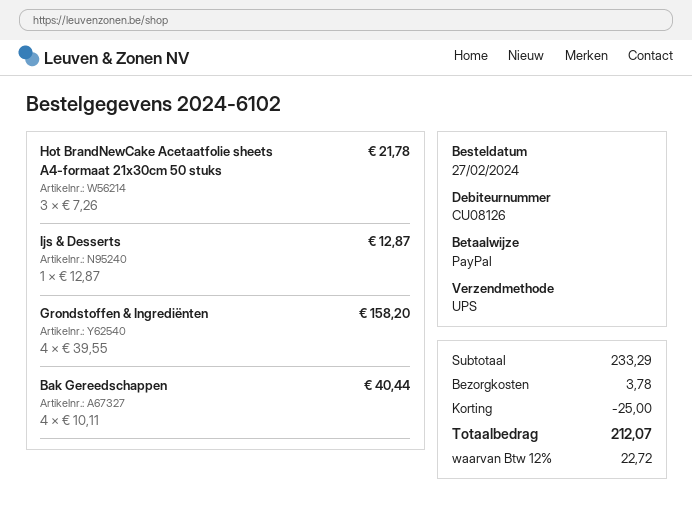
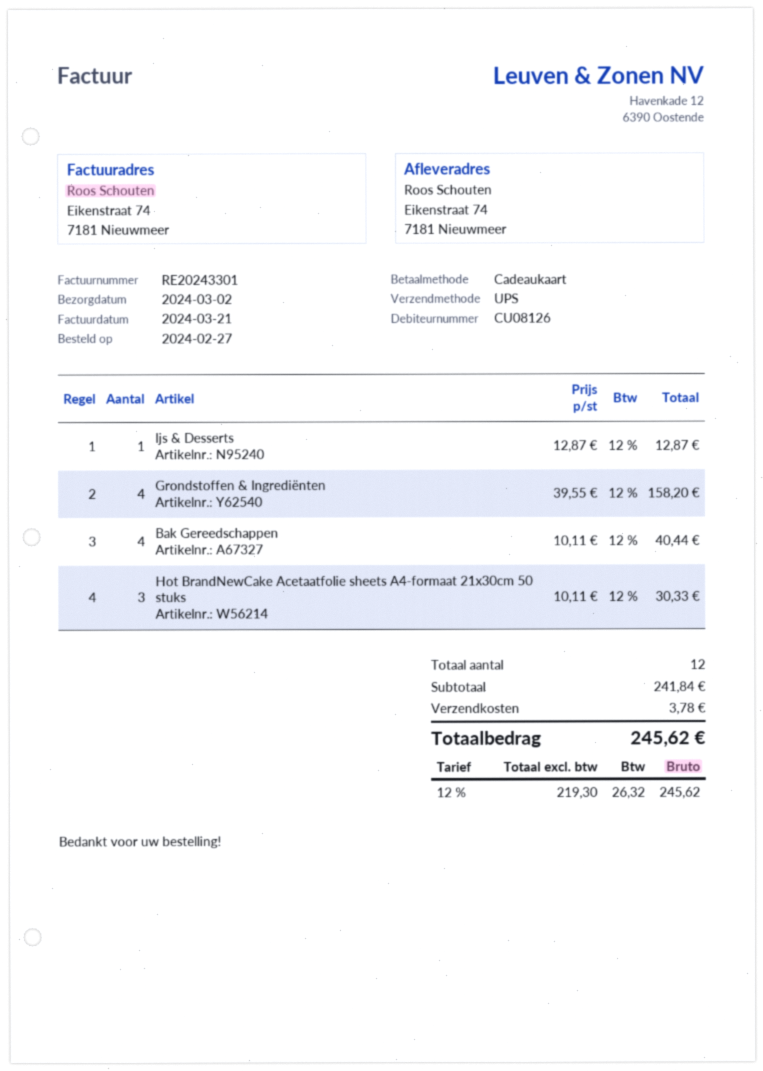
payment method: PayPal -> gift card
Hot BrandNewCake Acetaatfolie sheets A4-formaat 21x30cm 50 stuks: 3 x 7.26 = 21.78 -> 3 x 10.11 = 30.33
subtotal: 233.29 -> 241.84
discount: 25.00 -> none
tax: 12% = 22.72 -> 12% = 26.32
total: 212.07 -> 245.62

